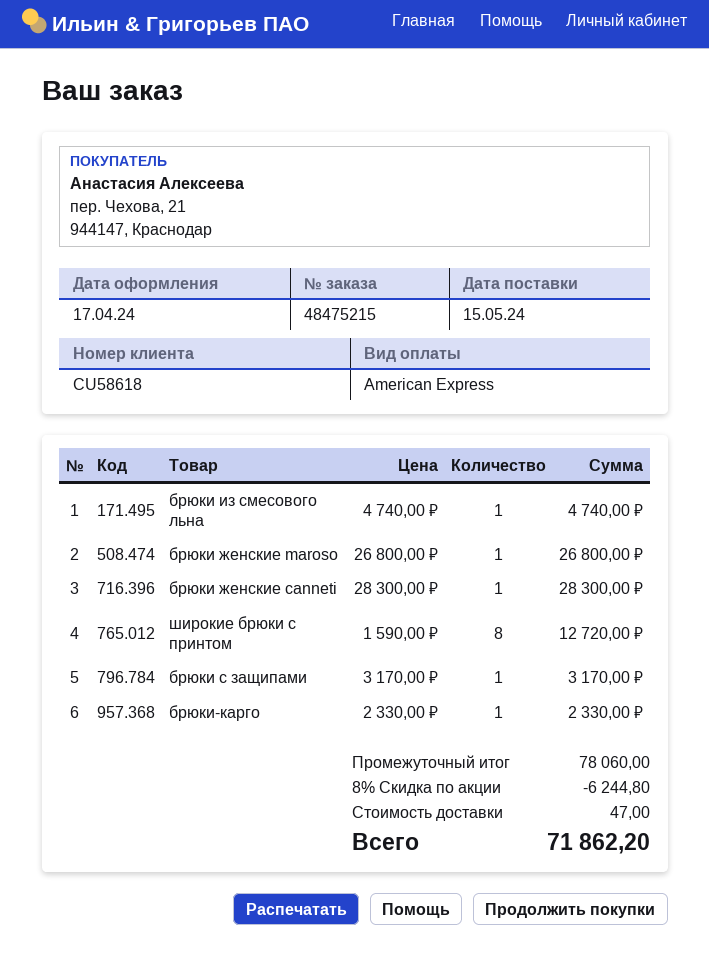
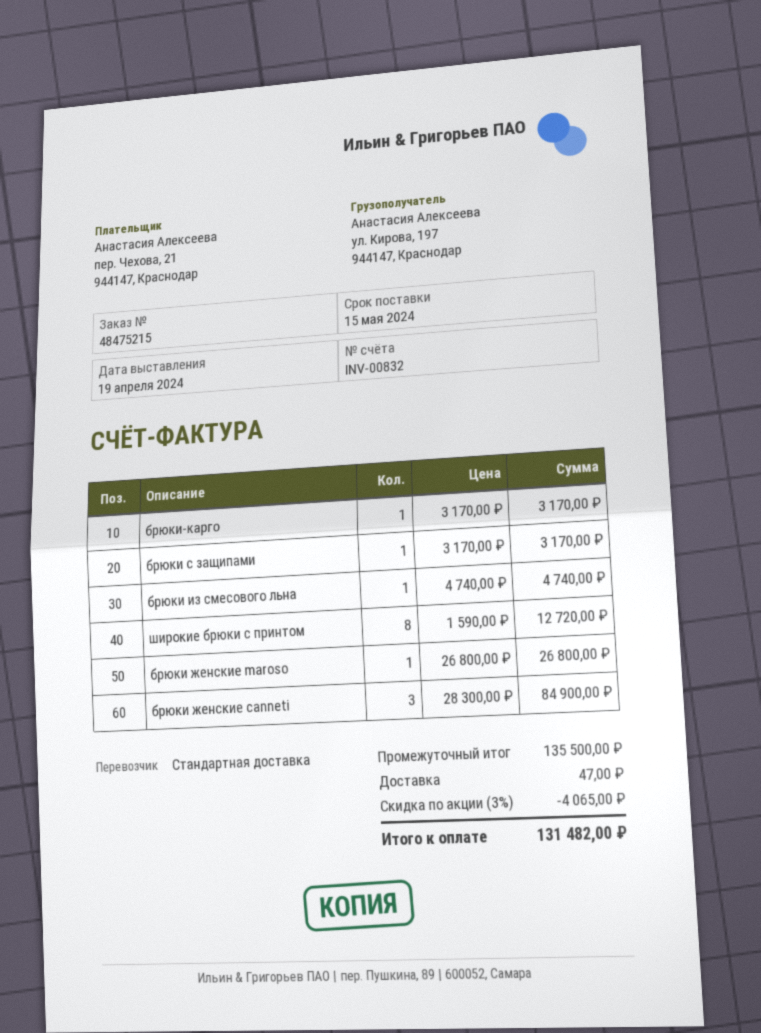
брюки женские canneti: 1 x 28300.00 = 28300.00 -> 3 x 28300.00 = 84900.00
брюки-карго: 1 x 2330.00 = 2330.00 -> 1 x 3170.00 = 3170.00
subtotal: 78060.00 -> 135500.00
discount: 8% = 6244.80 -> 3% = 4065.00
total: 71862.20 -> 131482.00

